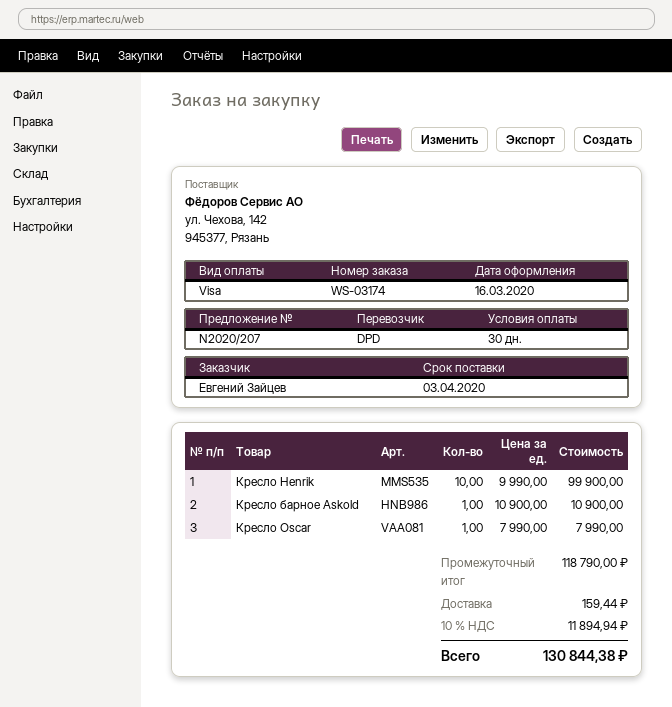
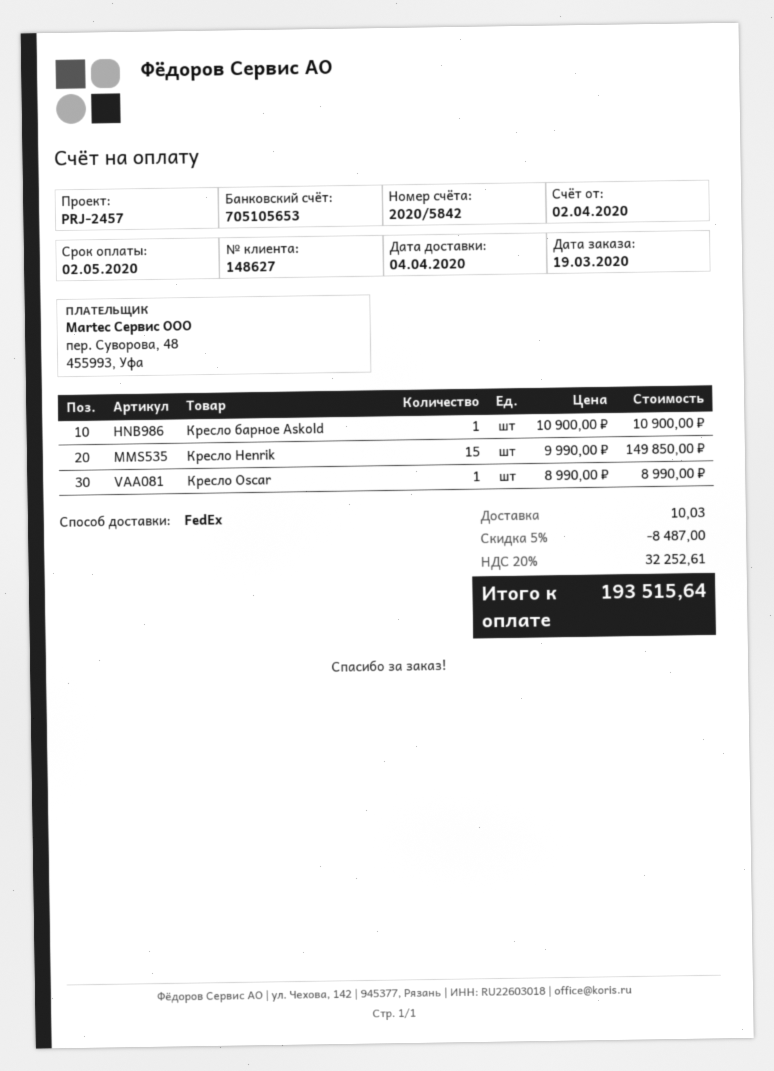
order date: 2020-03-16 -> 2020-03-19
delivery date: 2020-04-03 -> 2020-04-04
shipping method: DPD -> FedEx
Кресло Henrik: 10 x 9990.00 = 99900.00 -> 15 x 9990.00 = 149850.00
Кресло Oscar: 1 x 7990.00 = 7990.00 -> 1 x 8990.00 = 8990.00
discount: none -> 5% = 8487.00
shipping: 159.44 -> 10.03
tax: 10% = 11894.94 -> 20% = 32252.61
total: 130844.38 -> 193515.64

